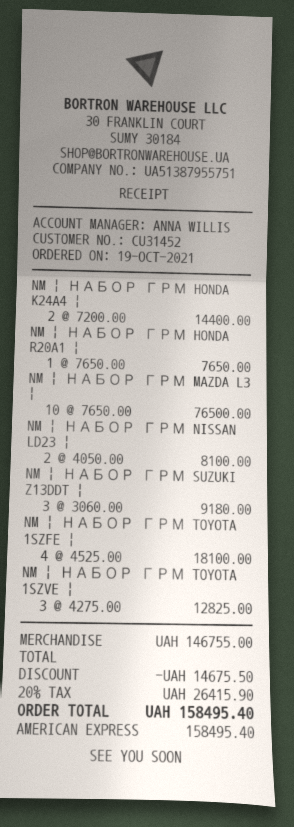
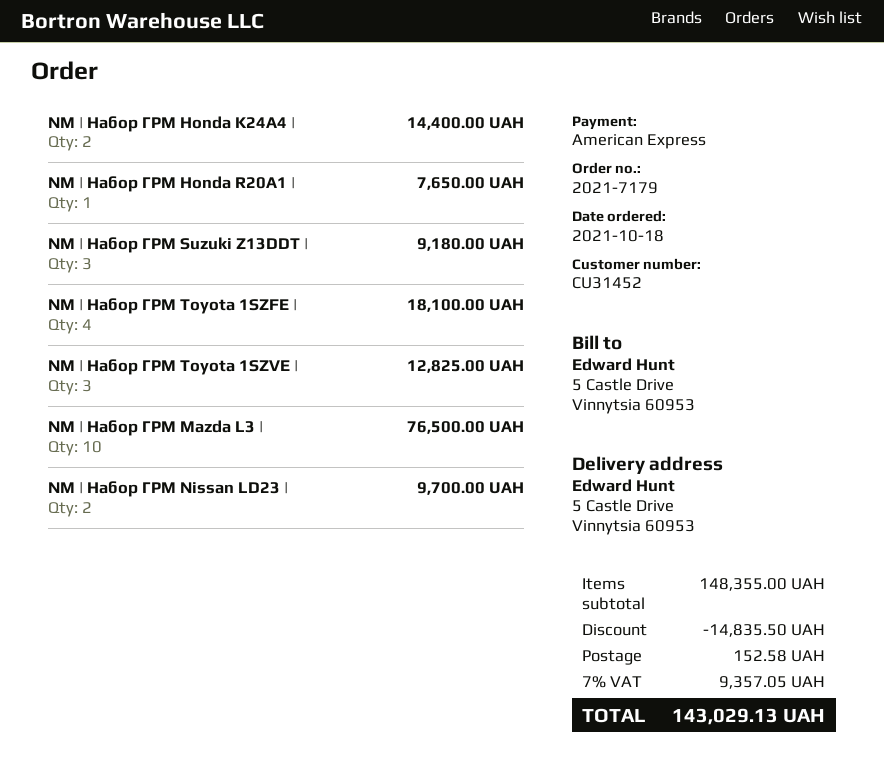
order date: 2021-10-19 -> 2021-10-18
NM | НАБОР ГРМ NISSAN LD23 |: 2 for 8100.00 -> 2 for 9700.00
subtotal: 146755.00 -> 148355.00
discount: 14675.50 -> 14835.50
shipping: none -> 152.58
tax: 20% = 26415.90 -> 7% = 9357.05
total: 158495.40 -> 143029.13

